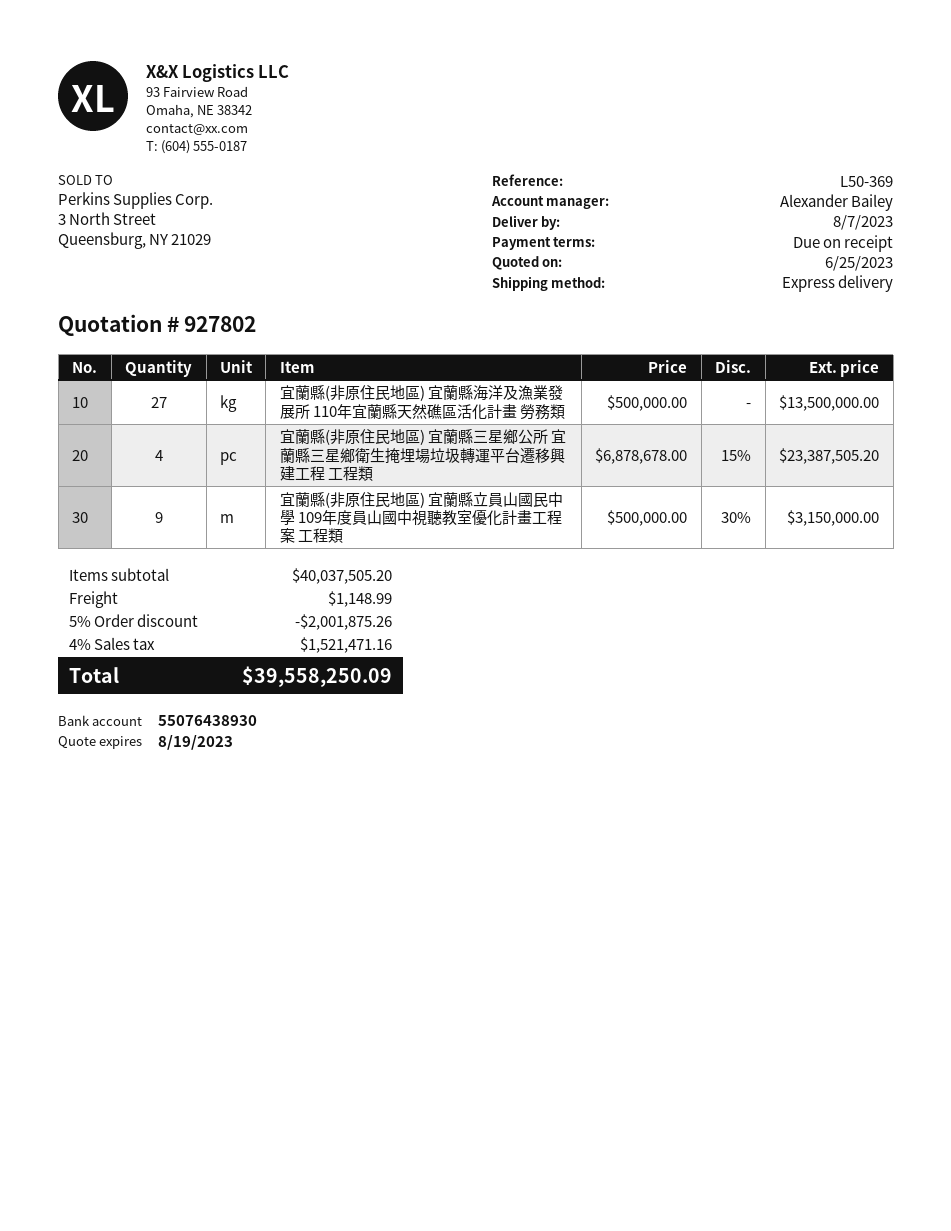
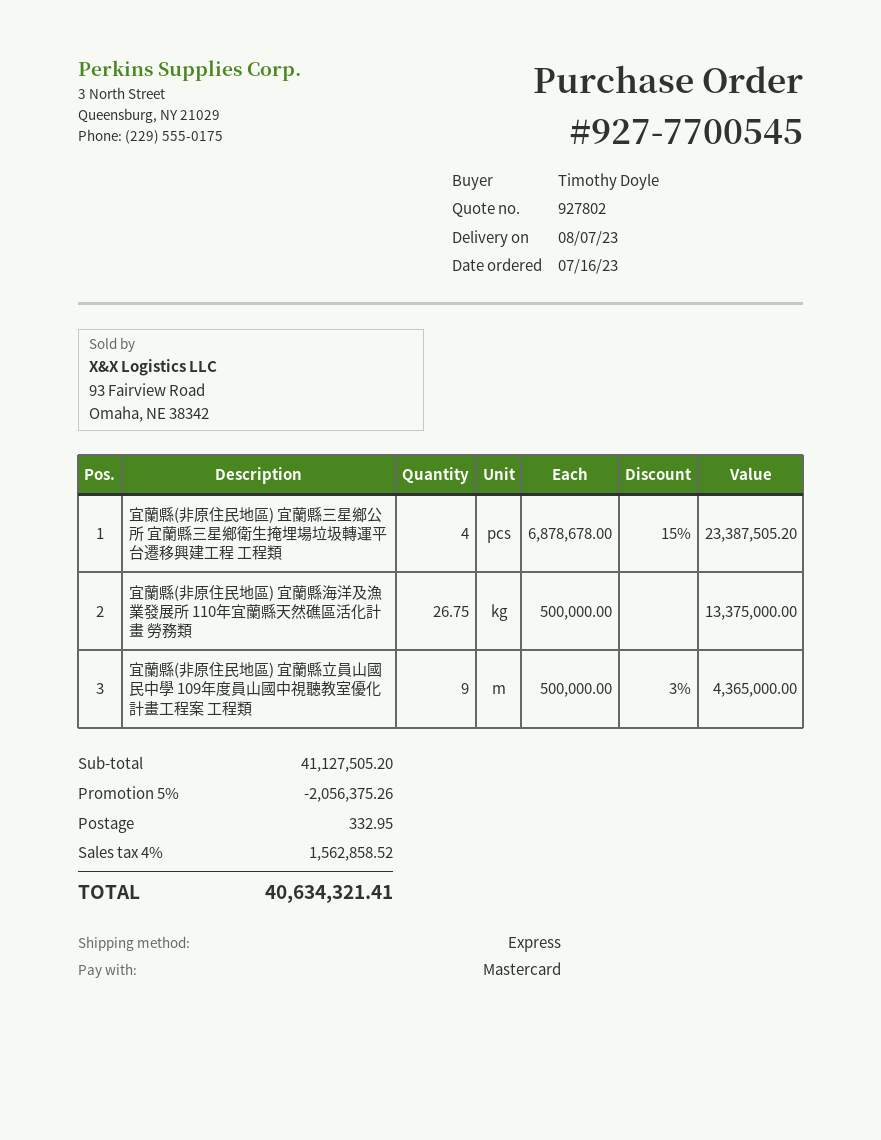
宜蘭縣(非原住民地區) 宜蘭縣海洋及漁業發展所 110年宜蘭縣天然礁區活化計畫 勞務類: 27 x 500000.00 = 13500000.00 -> 26.75 x 500000.00 = 13375000.00
宜蘭縣(非原住民地區) 宜蘭縣立員山國民中學 109年度員山國中視聽教室優化計畫工程案 工程類: 9 x 500000.00 - 30% = 3150000.00 -> 9 x 500000.00 - 3% = 4365000.00
subtotal: 40037505.20 -> 41127505.20
discount: 5% = 2001875.26 -> 5% = 2056375.26
shipping: 1148.99 -> 332.95
tax: 4% = 1521471.16 -> 4% = 1562858.52
total: 39558250.09 -> 40634321.41

